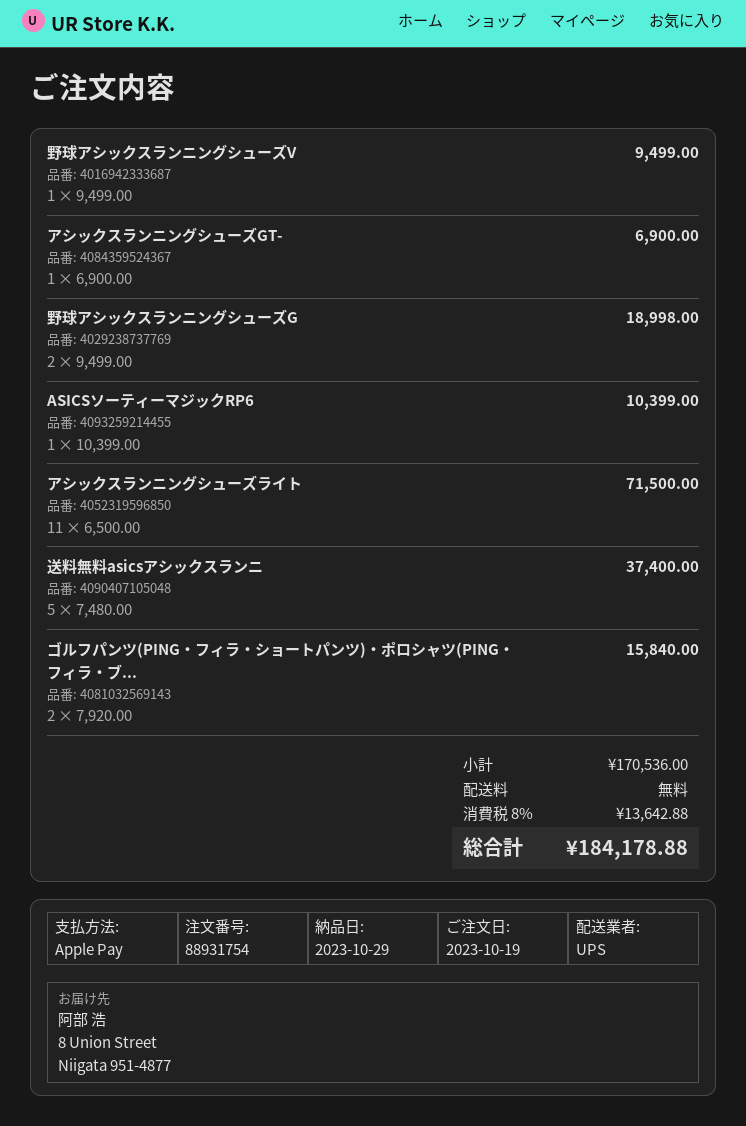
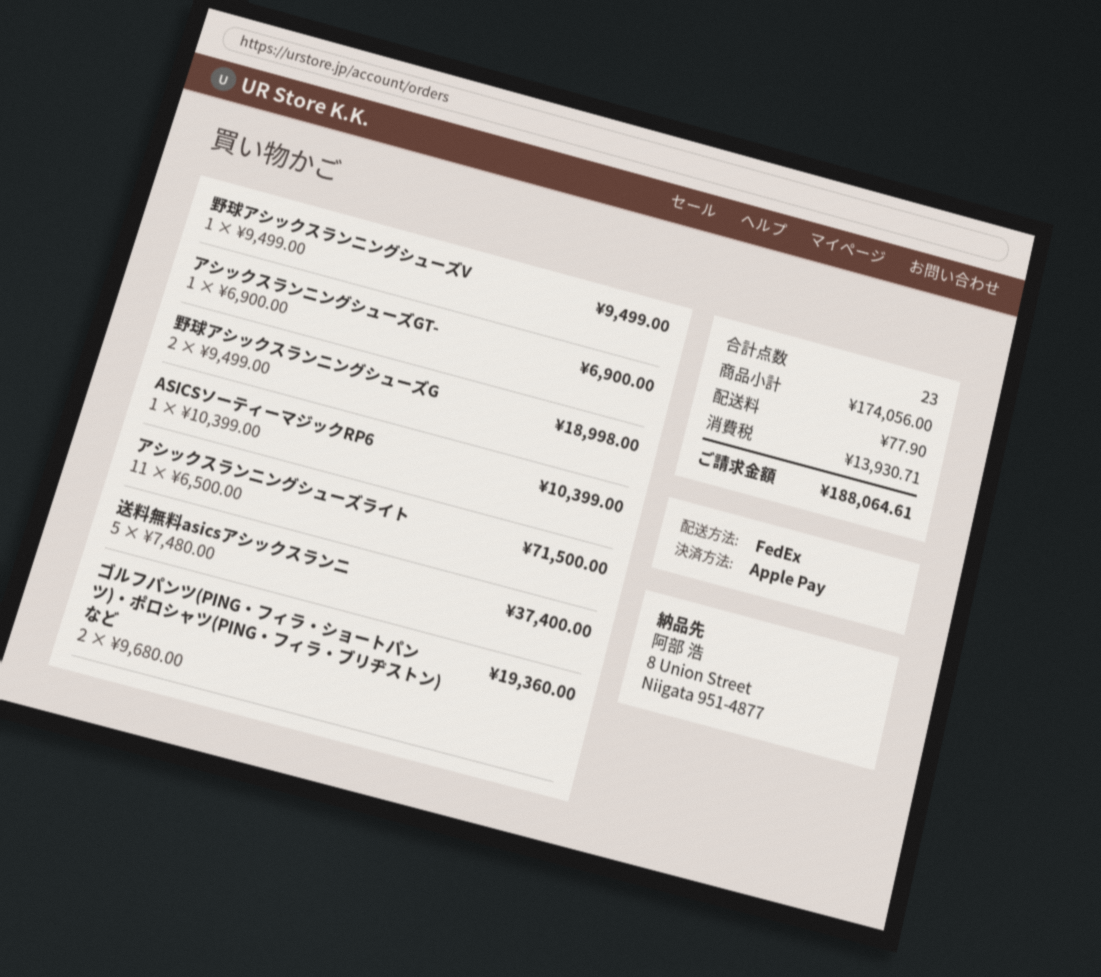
shipping method: UPS -> FedEx
ゴルフパンツ(PING・フィラ・ショートパンツ)・ポロシャツ(PING・フィラ・ブ...: 2 x 7920.00 = 15840.00 -> 2 x 9680.00 = 19360.00
subtotal: 170536.00 -> 174056.00
shipping: 0.00 -> 77.90
tax: 13642.88 -> 13930.71
total: 184178.88 -> 188064.61

